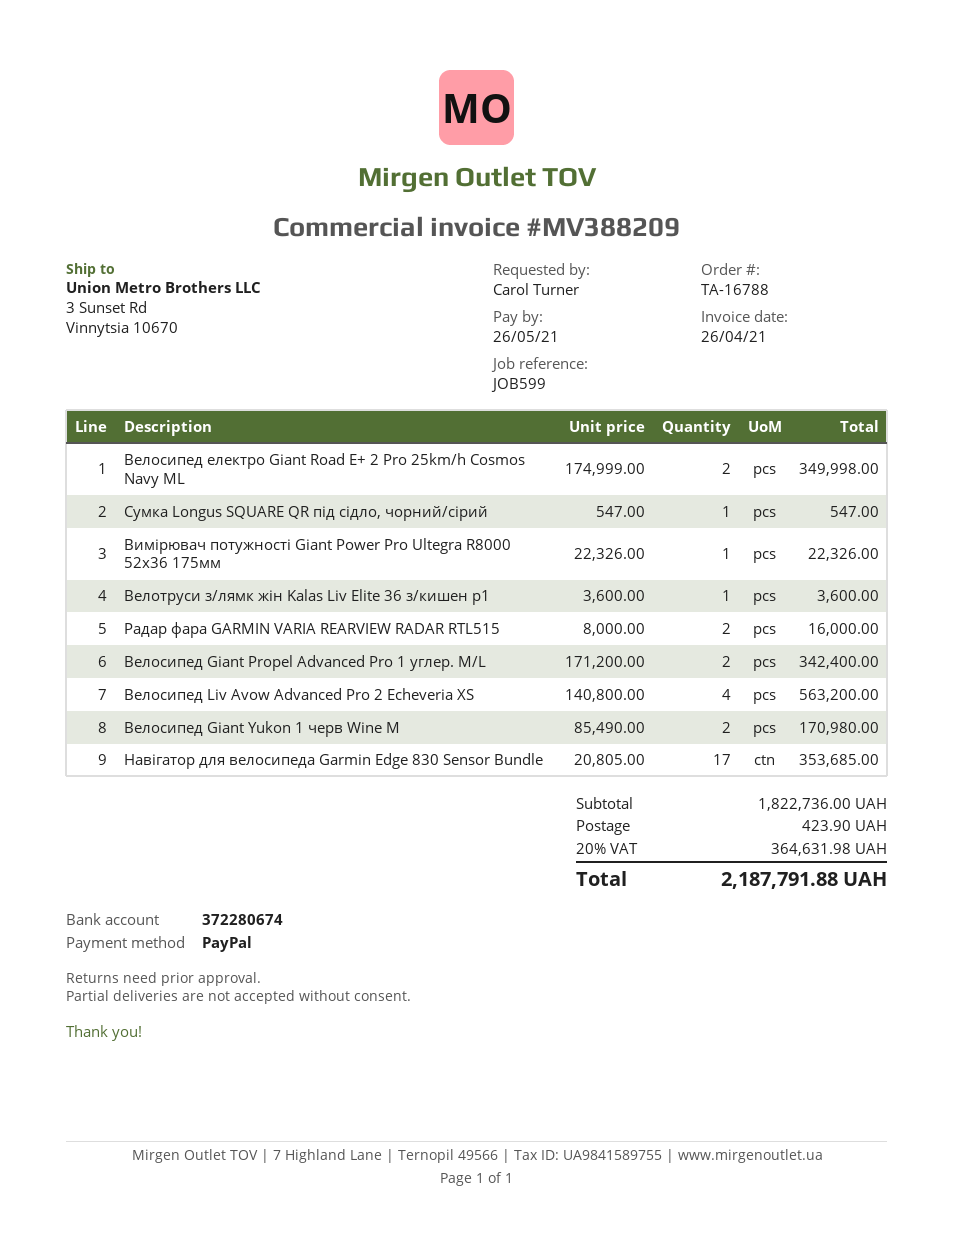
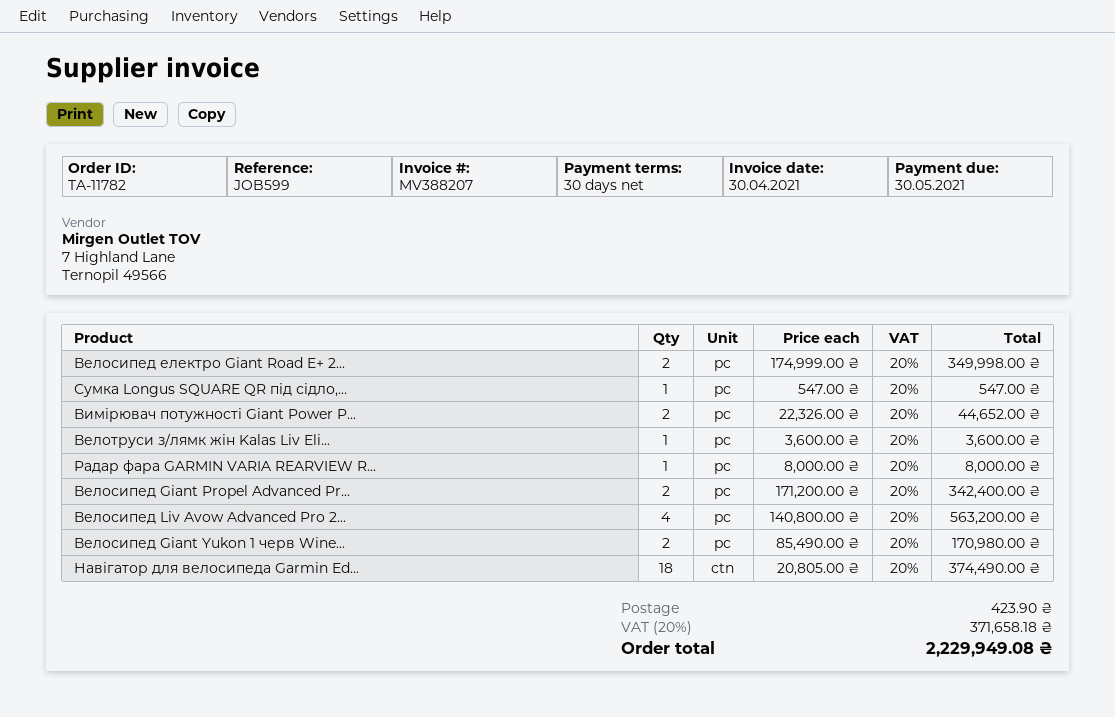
order number: TA-16788 -> TA-11782
invoice number: MV388209 -> MV388207
invoice date: 2021-04-26 -> 2021-04-30
due date: 2021-05-26 -> 2021-05-30
Вимірювач потужності Giant Power Pro Ultegra R8000 52х36 175мм: 1 x 22326.00 = 22326.00 -> 2 x 22326.00 = 44652.00
Радар фара GARMIN VARIA REARVIEW RADAR RTL515: 2 x 8000.00 = 16000.00 -> 1 x 8000.00 = 8000.00
Навігатор для велосипеда Garmin Edge 830 Sensor Bundle: 17 x 20805.00 = 353685.00 -> 18 x 20805.00 = 374490.00
tax: 20% = 364631.98 -> 20% = 371658.18
total: 2187791.88 -> 2229949.08

